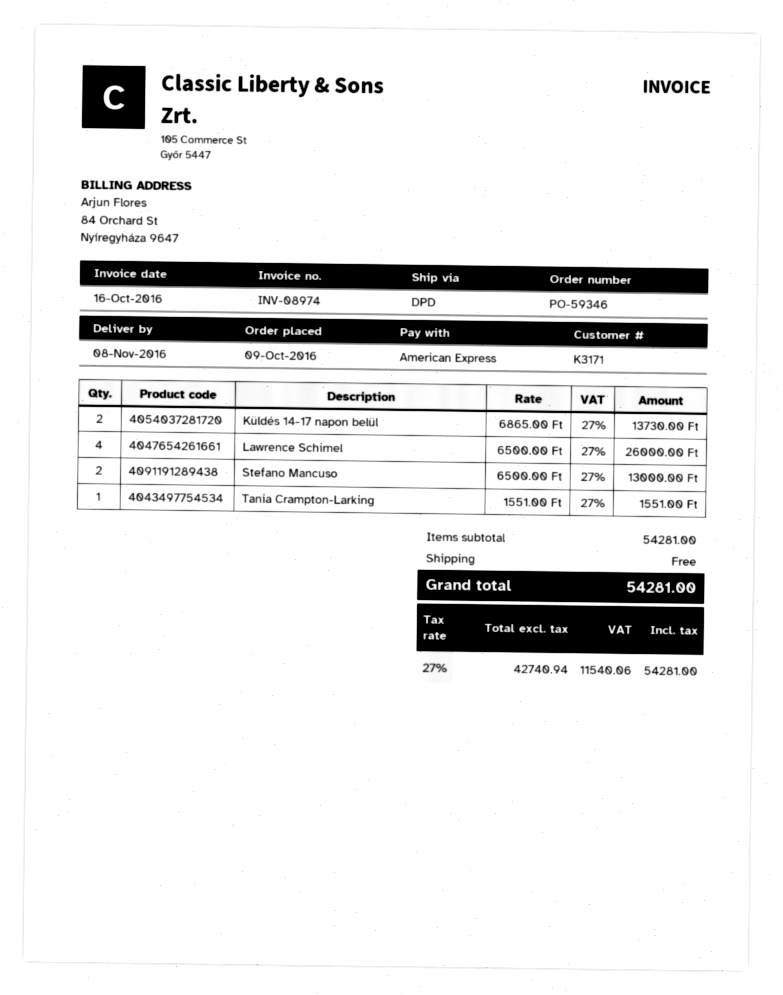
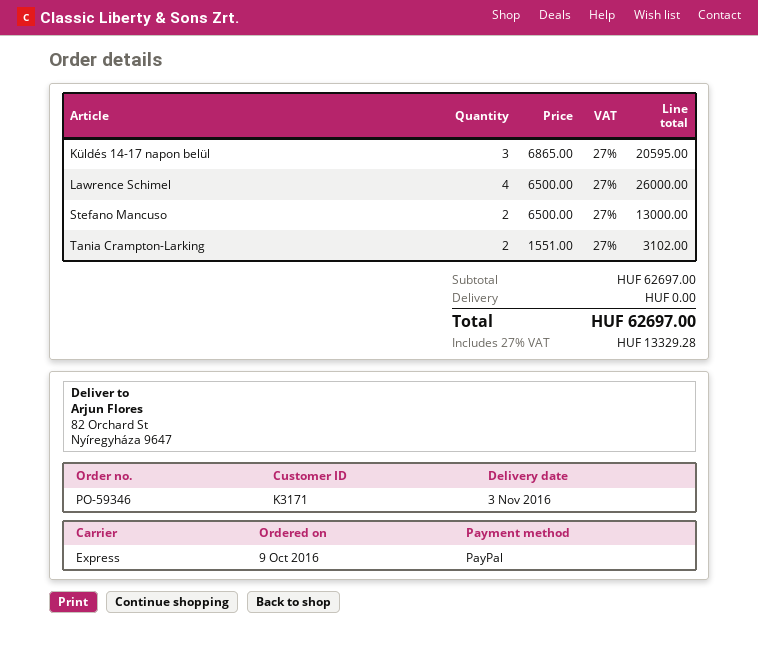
delivery date: 2016-11-08 -> 2016-11-03
payment method: American Express -> PayPal
shipping method: DPD -> express
Küldés 14-17 napon belül: 2 x 6865.00 = 13730.00 -> 3 x 6865.00 = 20595.00
Tania Crampton-Larking: 1 x 1551.00 = 1551.00 -> 2 x 1551.00 = 3102.00
subtotal: 54281.00 -> 62697.00
tax: 27% = 11540.06 -> 27% = 13329.28
total: 54281.00 -> 62697.00

